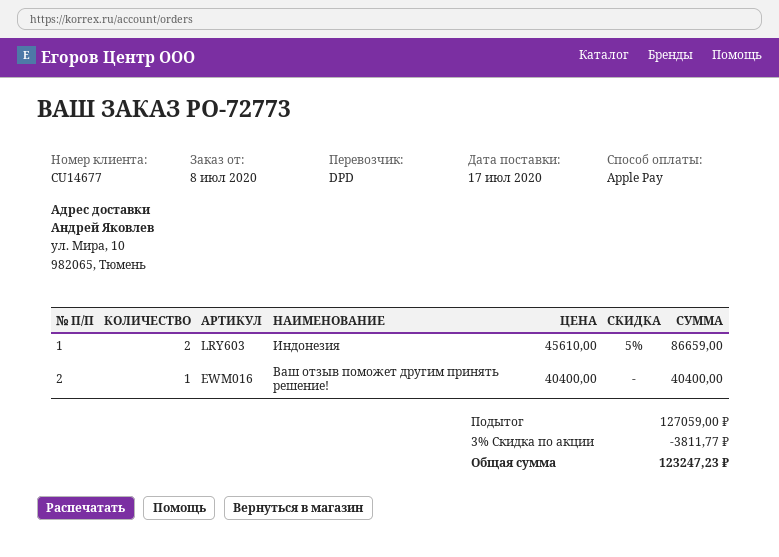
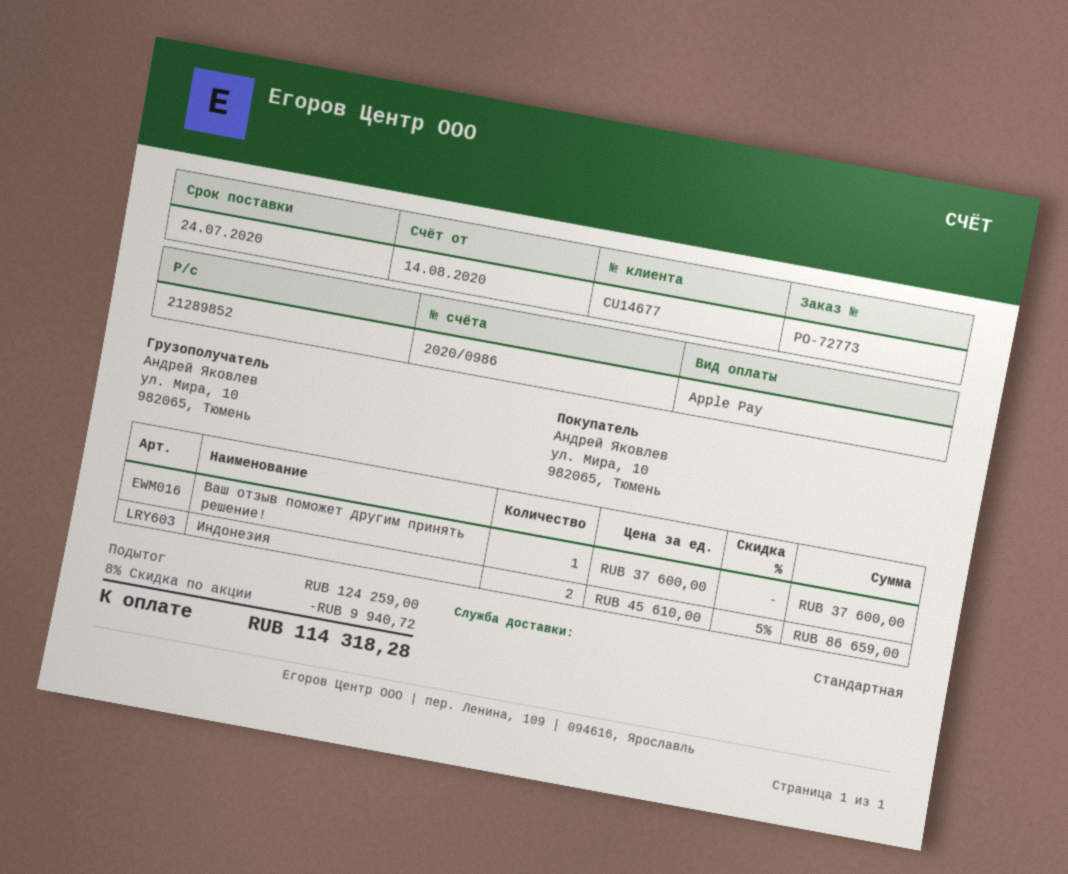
delivery date: 2020-07-17 -> 2020-07-24
shipping method: DPD -> standard
Ваш отзыв поможет другим принять решение!: 1 x 40400.00 = 40400.00 -> 1 x 37600.00 = 37600.00
subtotal: 127059.00 -> 124259.00
discount: 3% = 3811.77 -> 8% = 9940.72
total: 123247.23 -> 114318.28

